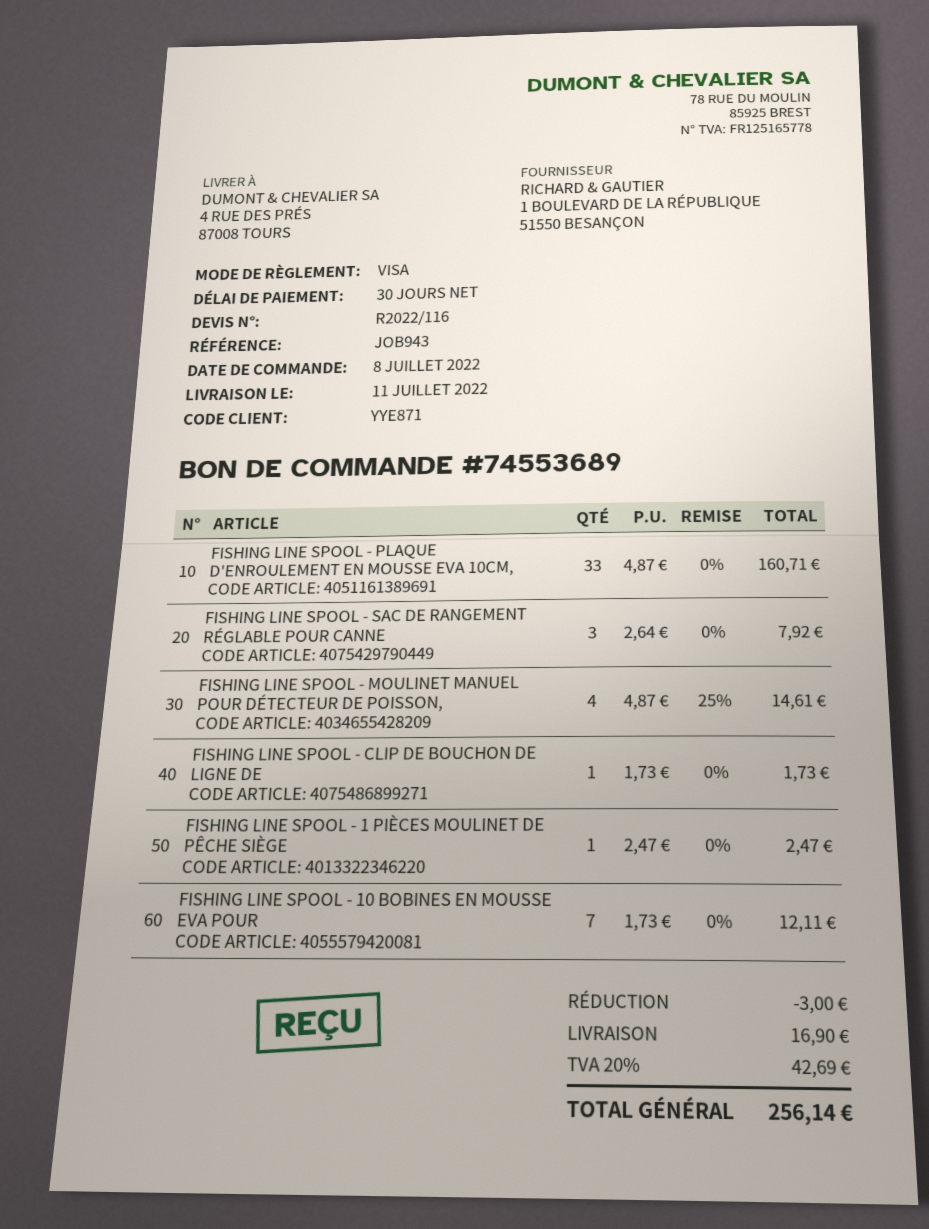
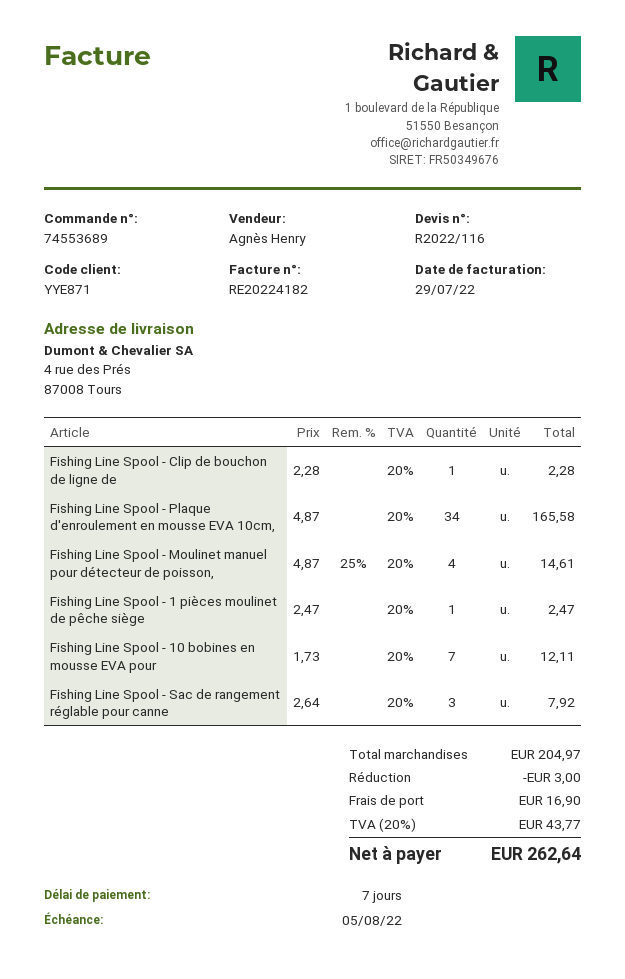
payment terms: 30 days -> 7 days
FISHING LINE SPOOL - PLAQUE D'ENROULEMENT EN MOUSSE EVA 10CM,: 33 x 4.87 = 160.71 -> 34 x 4.87 = 165.58
FISHING LINE SPOOL - CLIP DE BOUCHON DE LIGNE DE: 1 x 1.73 = 1.73 -> 1 x 2.28 = 2.28
tax: 20% = 42.69 -> 20% = 43.77
total: 256.14 -> 262.64

